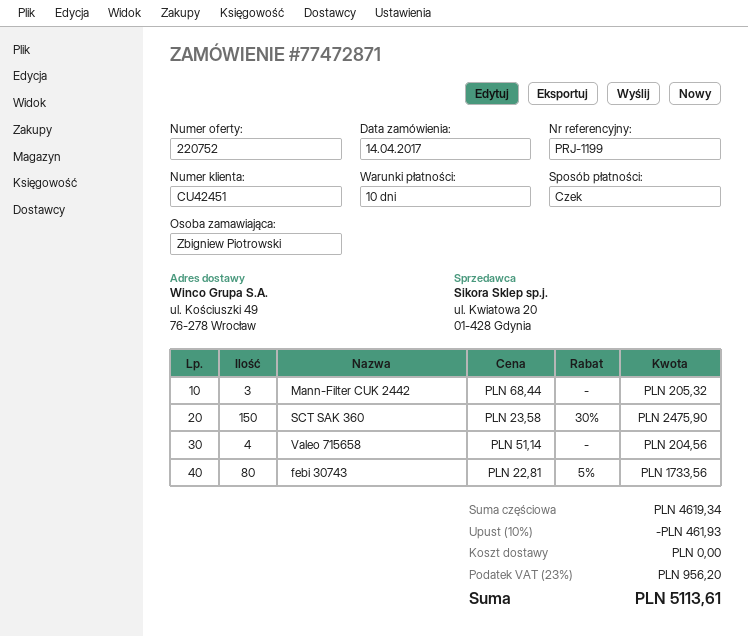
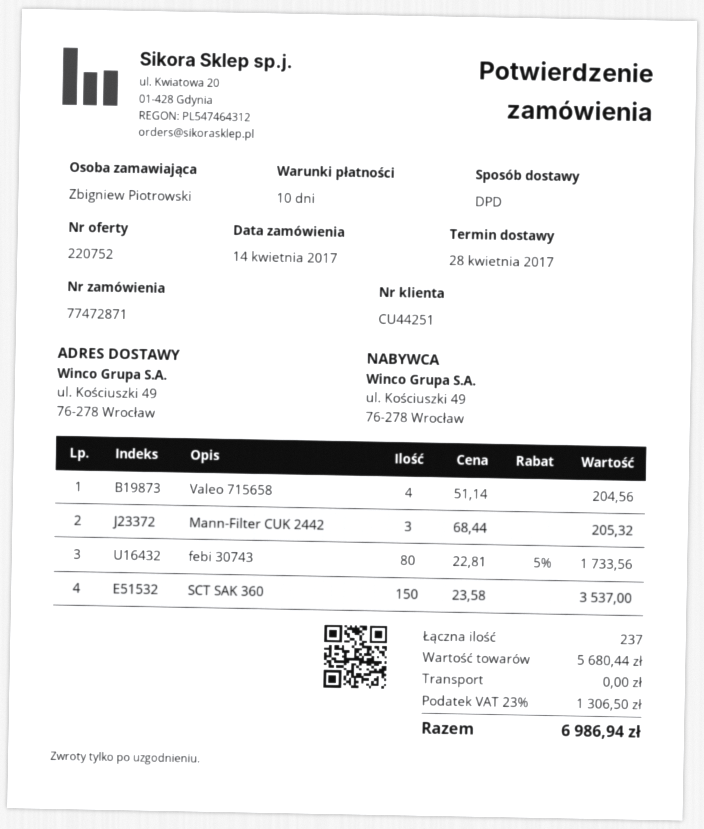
customer number: CU42451 -> CU44251
SCT SAK 360: 150 x 23.58 - 30% = 2475.90 -> 150 x 23.58 = 3537.00
subtotal: 4619.34 -> 5680.44
discount: 10% = 461.93 -> none
tax: 23% = 956.20 -> 23% = 1306.50
total: 5113.61 -> 6986.94

